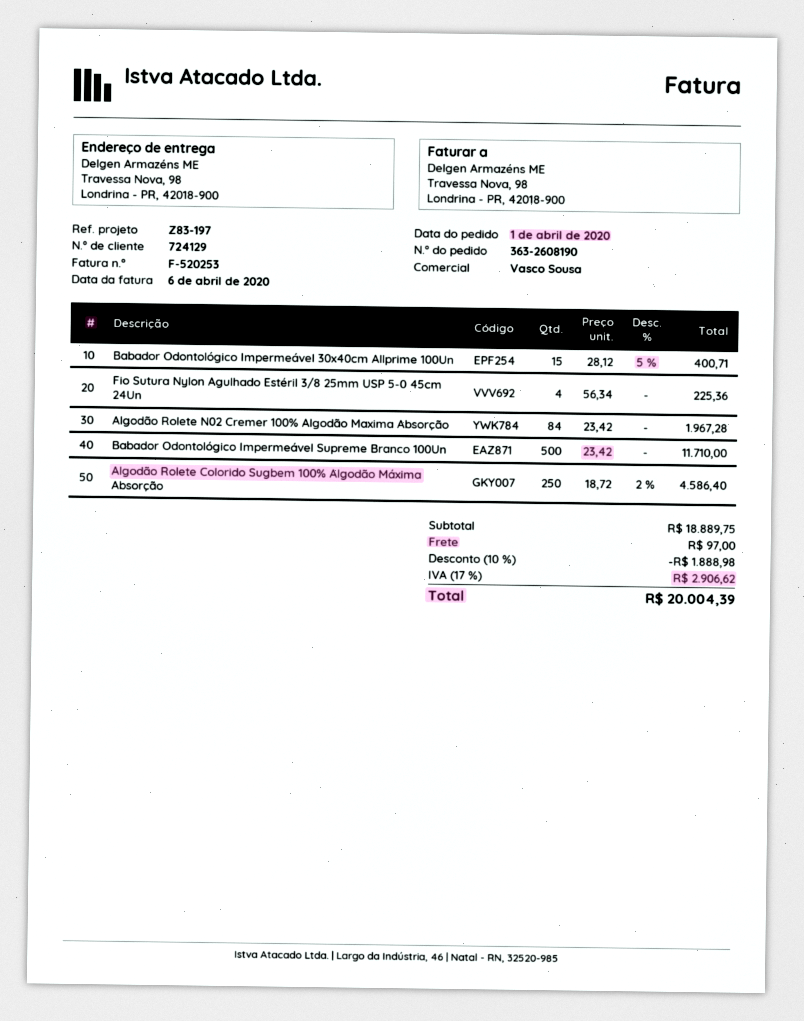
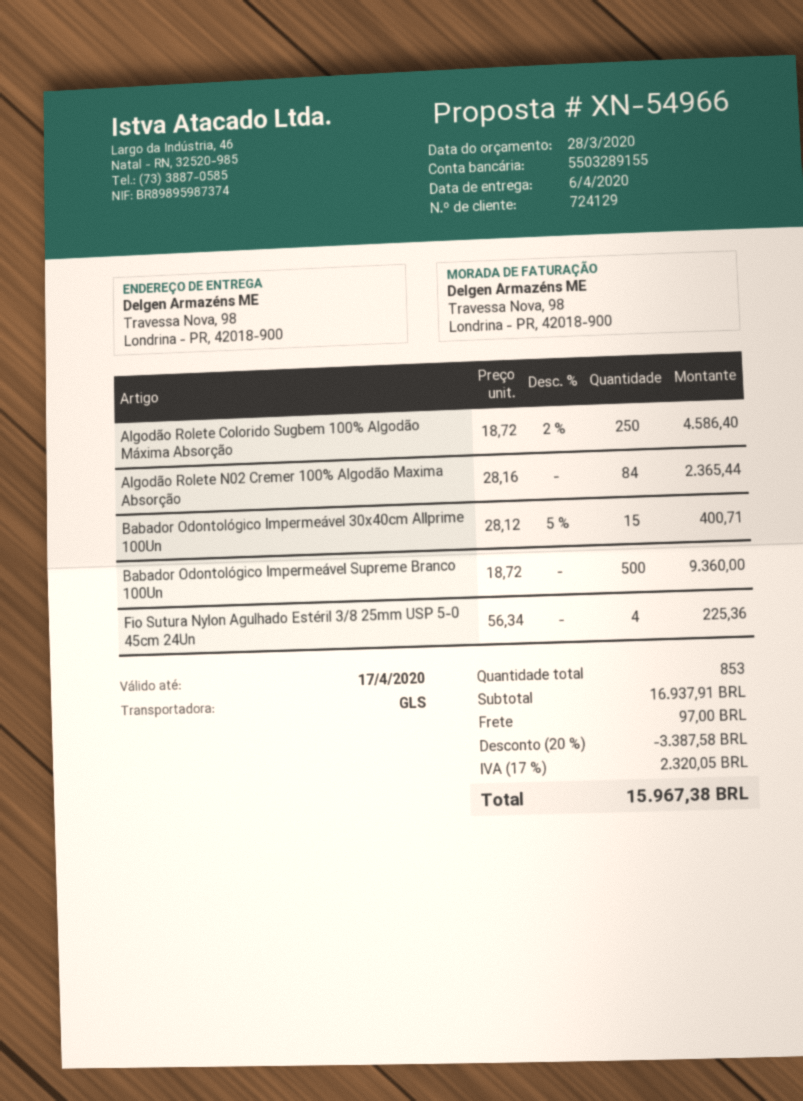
Algodão Rolete N02 Cremer 100% Algodão Maxima Absorção: 84 x 23.42 = 1967.28 -> 84 x 28.16 = 2365.44
Babador Odontológico Impermeável Supreme Branco 100Un: 500 x 23.42 = 11710.00 -> 500 x 18.72 = 9360.00
subtotal: 18889.75 -> 16937.91
discount: 10% = 1888.98 -> 20% = 3387.58
tax: 17% = 2906.62 -> 17% = 2320.05
total: 20004.39 -> 15967.38

